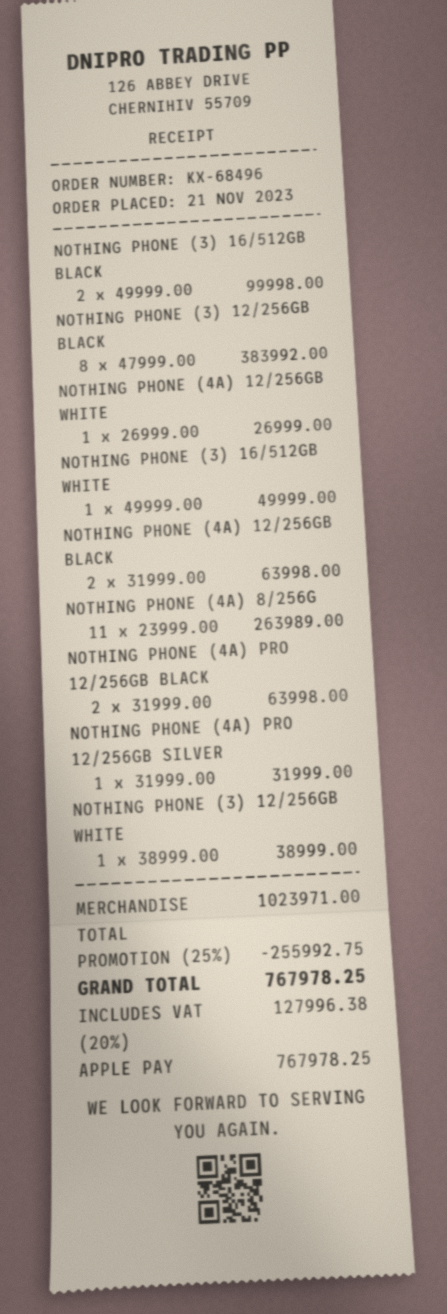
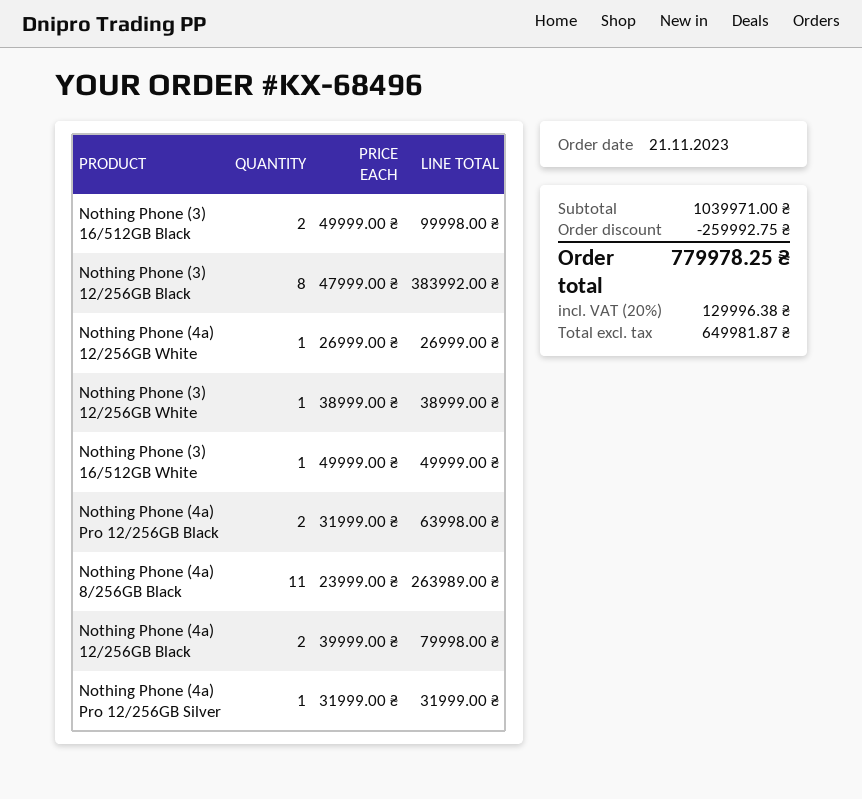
NOTHING PHONE (4A) 12/256GB BLACK: 2 x 31999.00 = 63998.00 -> 2 x 39999.00 = 79998.00
subtotal: 1023971.00 -> 1039971.00
discount: 255992.75 -> 259992.75
tax: 20% = 127996.38 -> 20% = 129996.38
total: 767978.25 -> 779978.25

